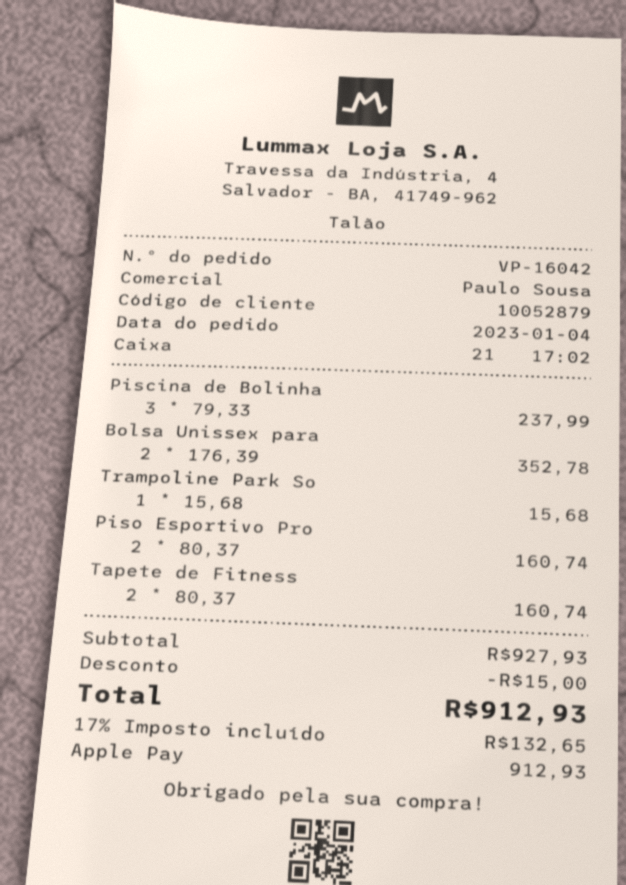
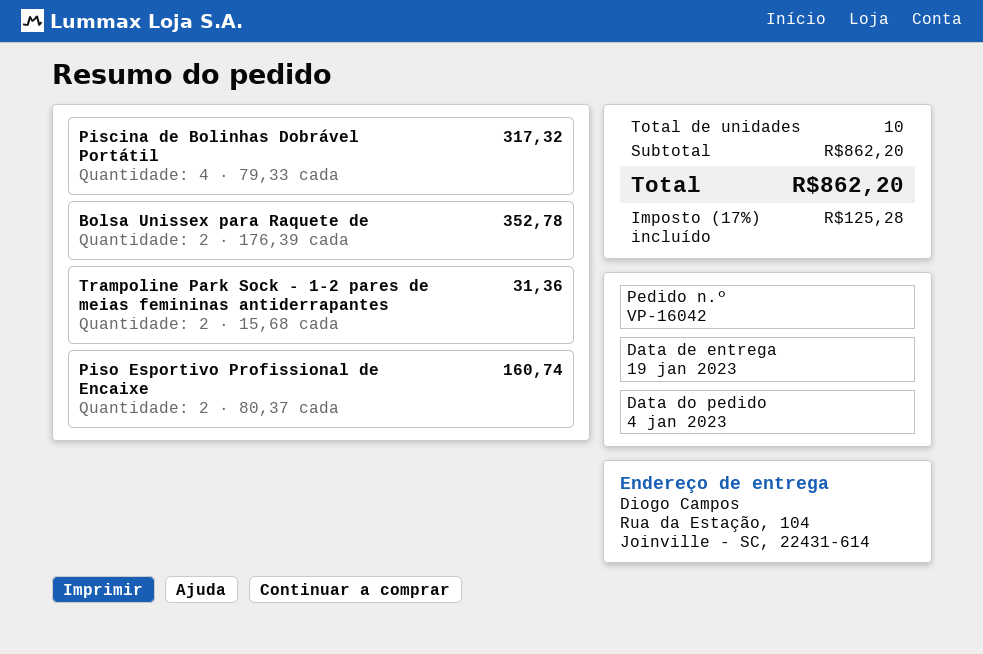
Piscina de Bolinha: 3 x 79.33 = 237.99 -> 4 x 79.33 = 317.32
Trampoline Park So: 1 x 15.68 = 15.68 -> 2 x 15.68 = 31.36
Tapete de Fitness: 2 x 80.37 = 160.74 -> none
subtotal: 927.93 -> 862.20
discount: 15.00 -> none
tax: 17% = 132.65 -> 17% = 125.28
total: 912.93 -> 862.20

